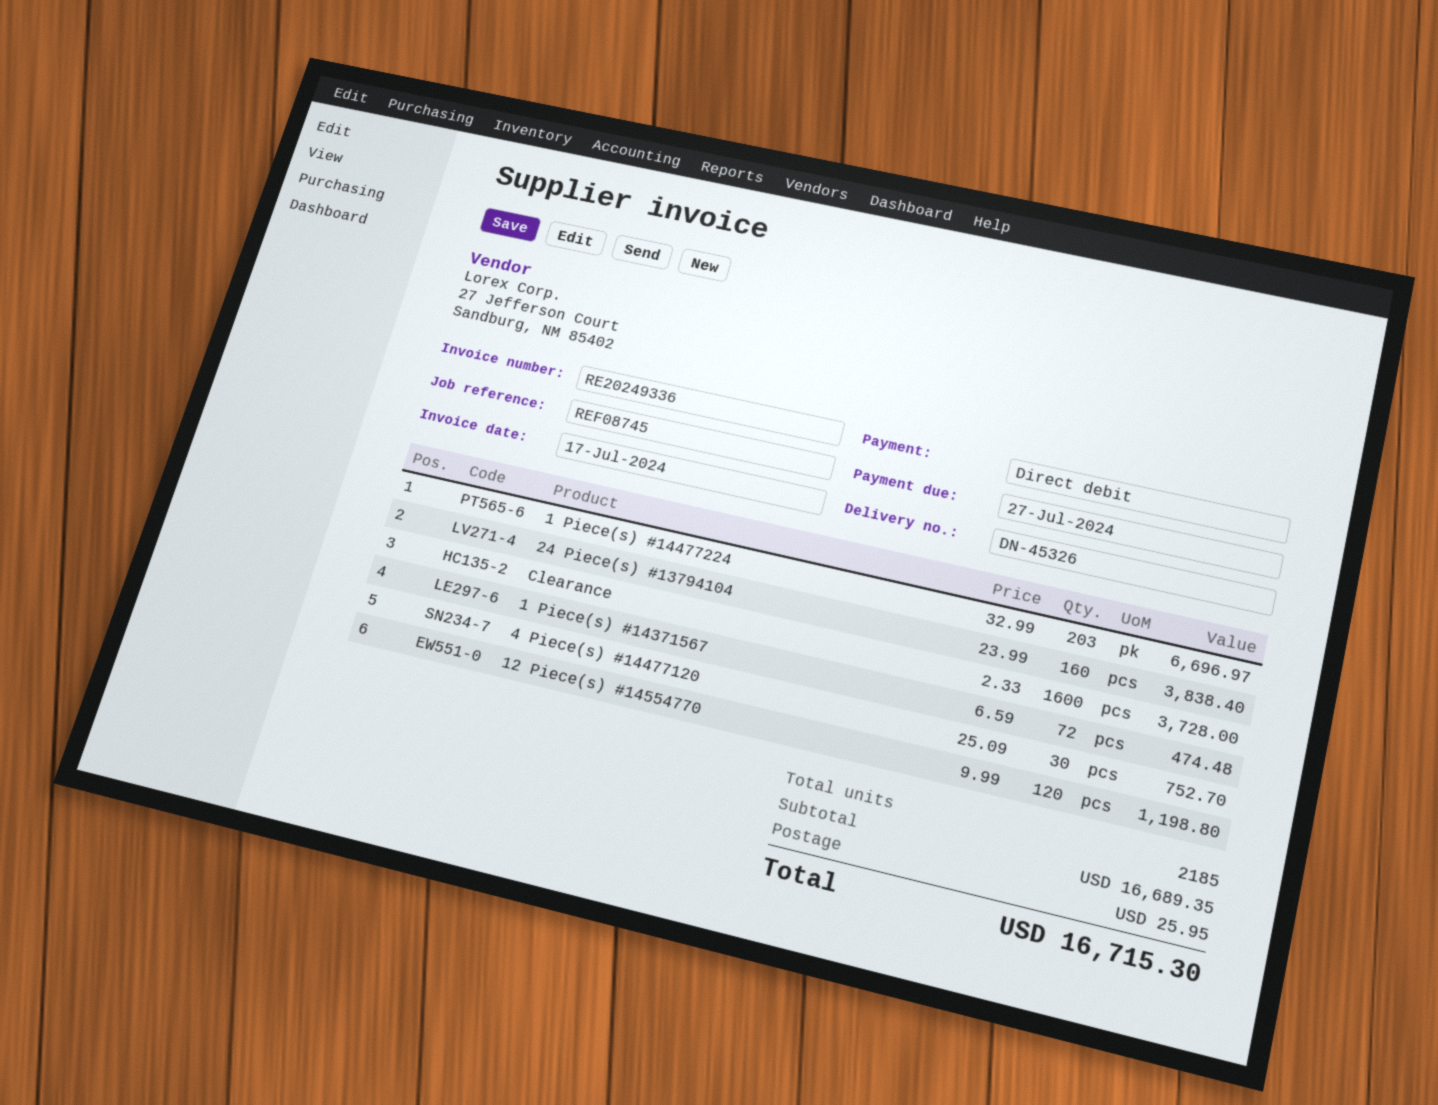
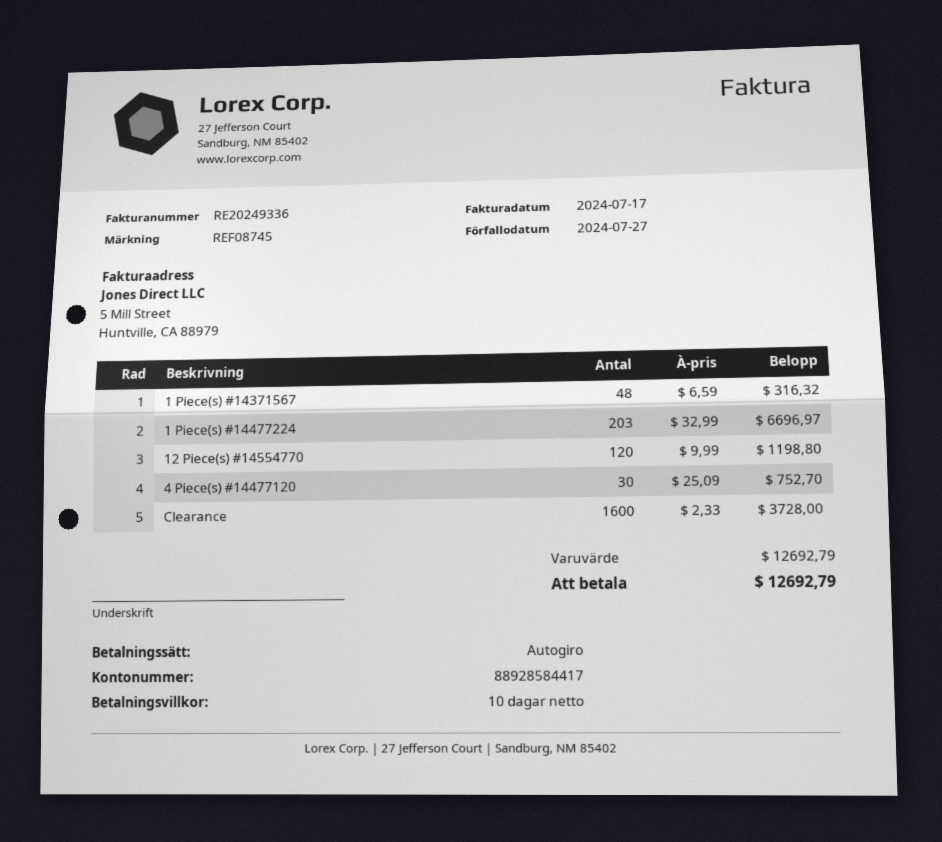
24 Piece(s) #13794104: 160 x 23.99 = 3838.40 -> none
1 Piece(s) #14371567: 72 x 6.59 = 474.48 -> 48 x 6.59 = 316.32
subtotal: 16689.35 -> 12692.79
shipping: 25.95 -> none
total: 16715.30 -> 12692.79

